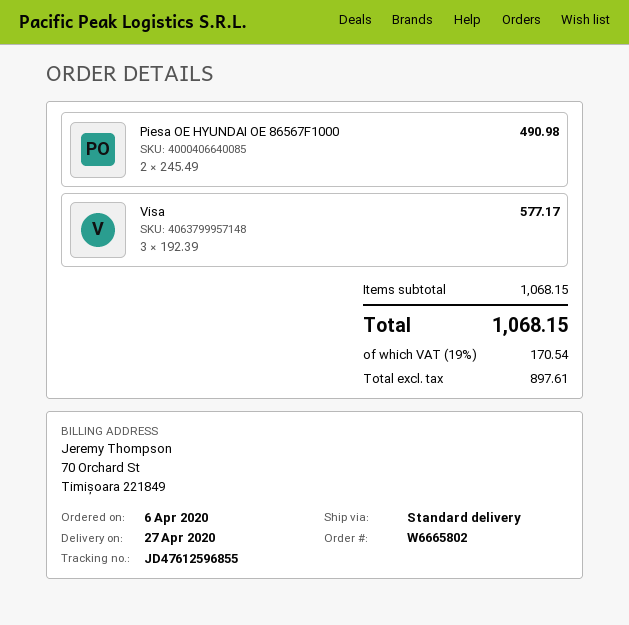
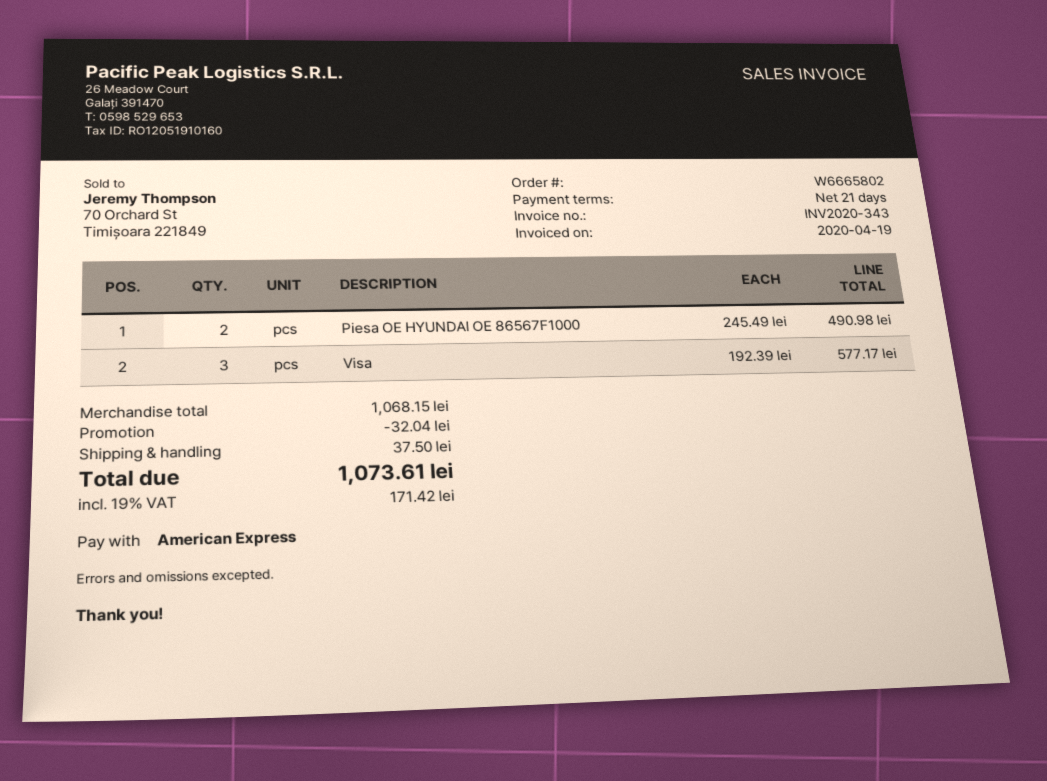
discount: none -> 32.04
shipping: none -> 37.50
tax: 19% = 170.54 -> 19% = 171.42
total: 1068.15 -> 1073.61

